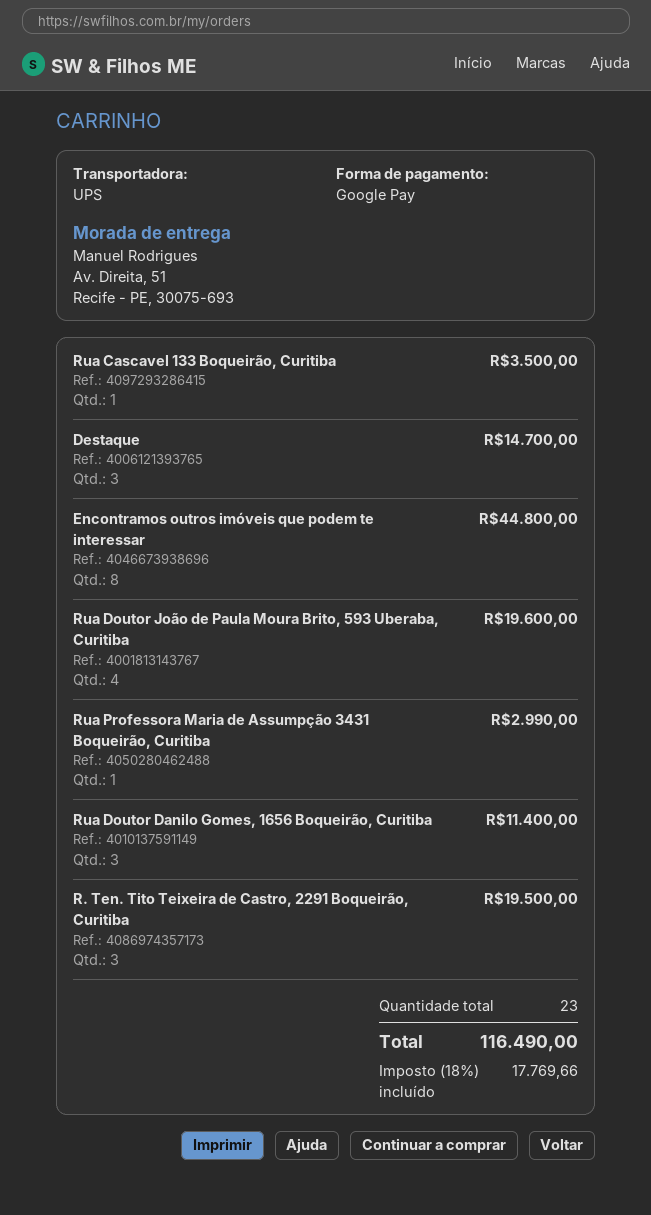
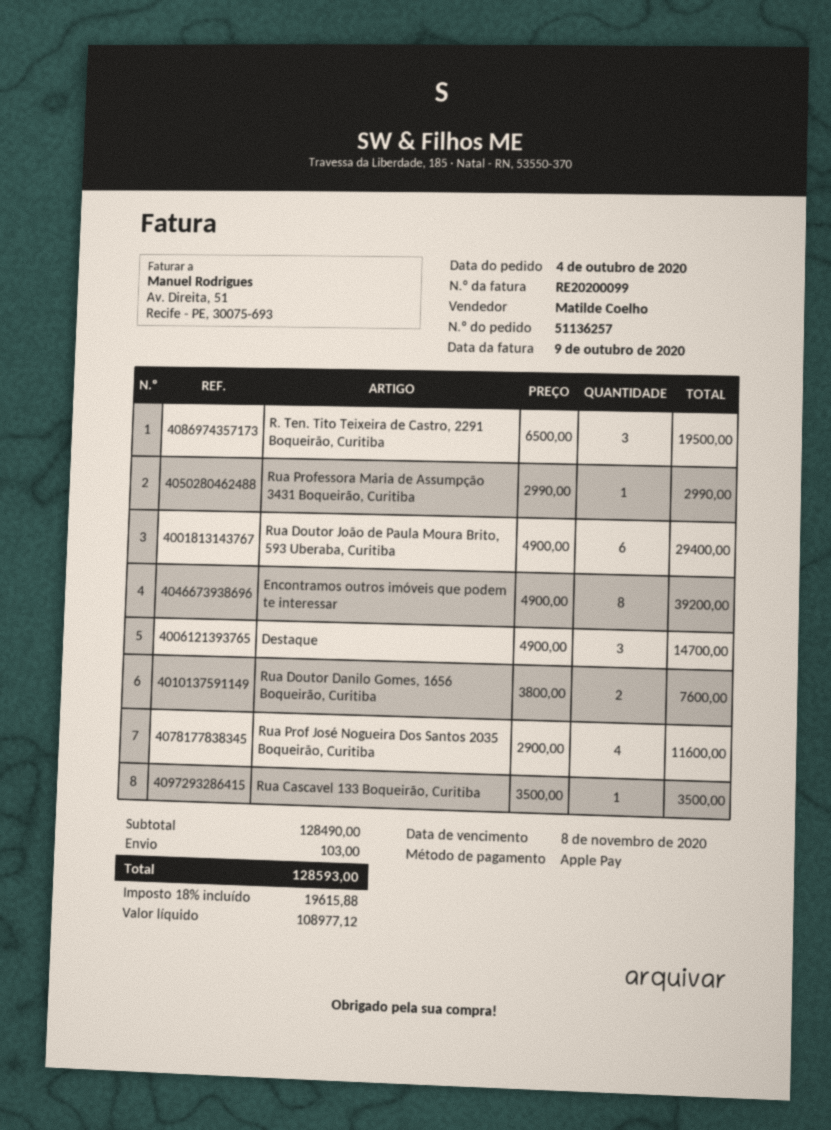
payment method: Google Pay -> Apple Pay
Encontramos outros imóveis que podem te interessar: 8 for 44800.00 -> 8 for 39200.00
Rua Doutor João de Paula Moura Brito, 593 Uberaba, Curitiba: 4 for 19600.00 -> 6 for 29400.00
Rua Doutor Danilo Gomes, 1656 Boqueirão, Curitiba: 3 for 11400.00 -> 2 for 7600.00
Rua Prof José Nogueira Dos Santos 2035 Boqueirão, Curitiba: none -> 4 for 11600.00
shipping: none -> 103.00
tax: 18% = 17769.66 -> 18% = 19615.88
total: 116490.00 -> 128593.00

